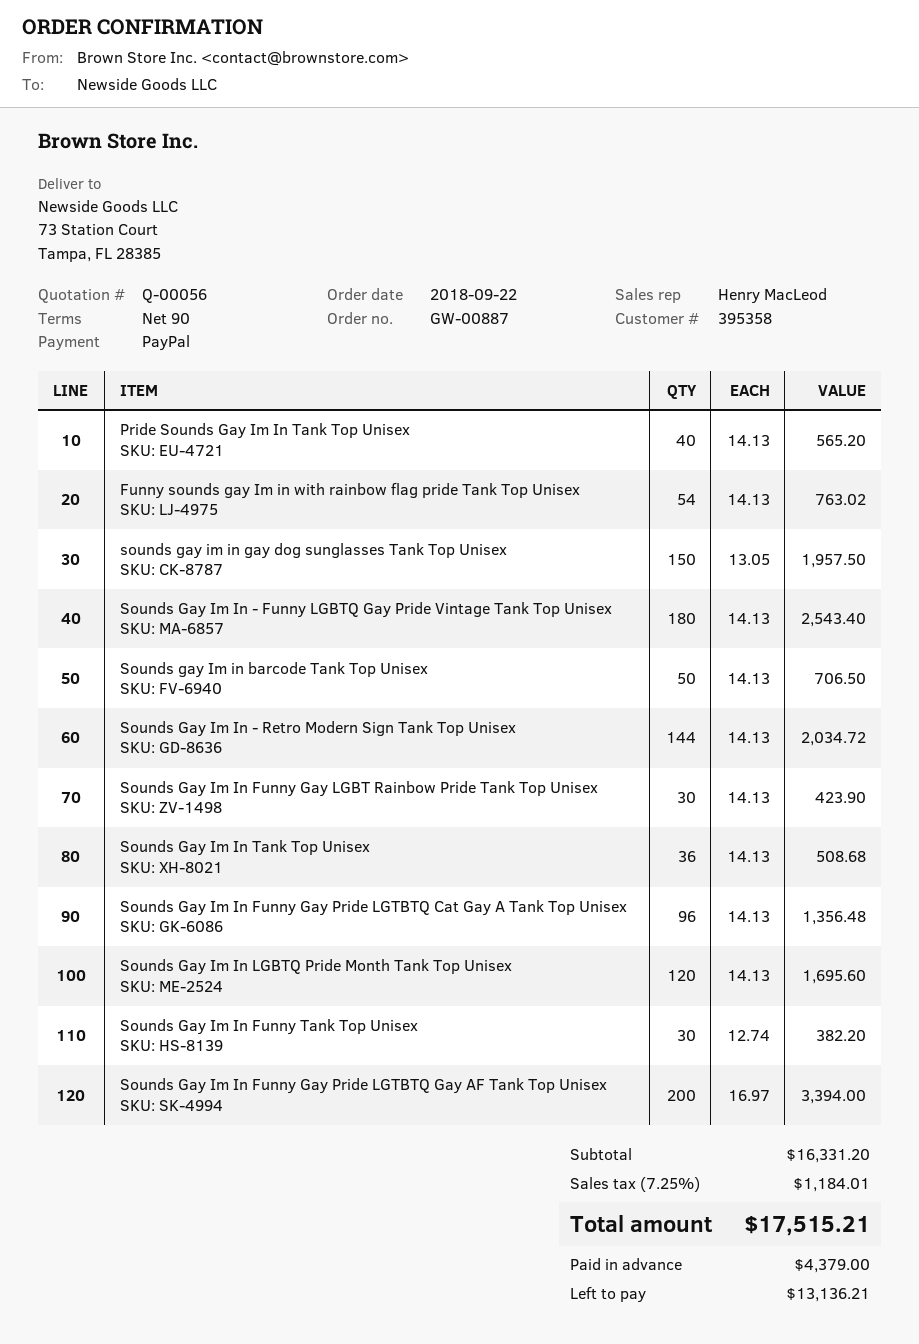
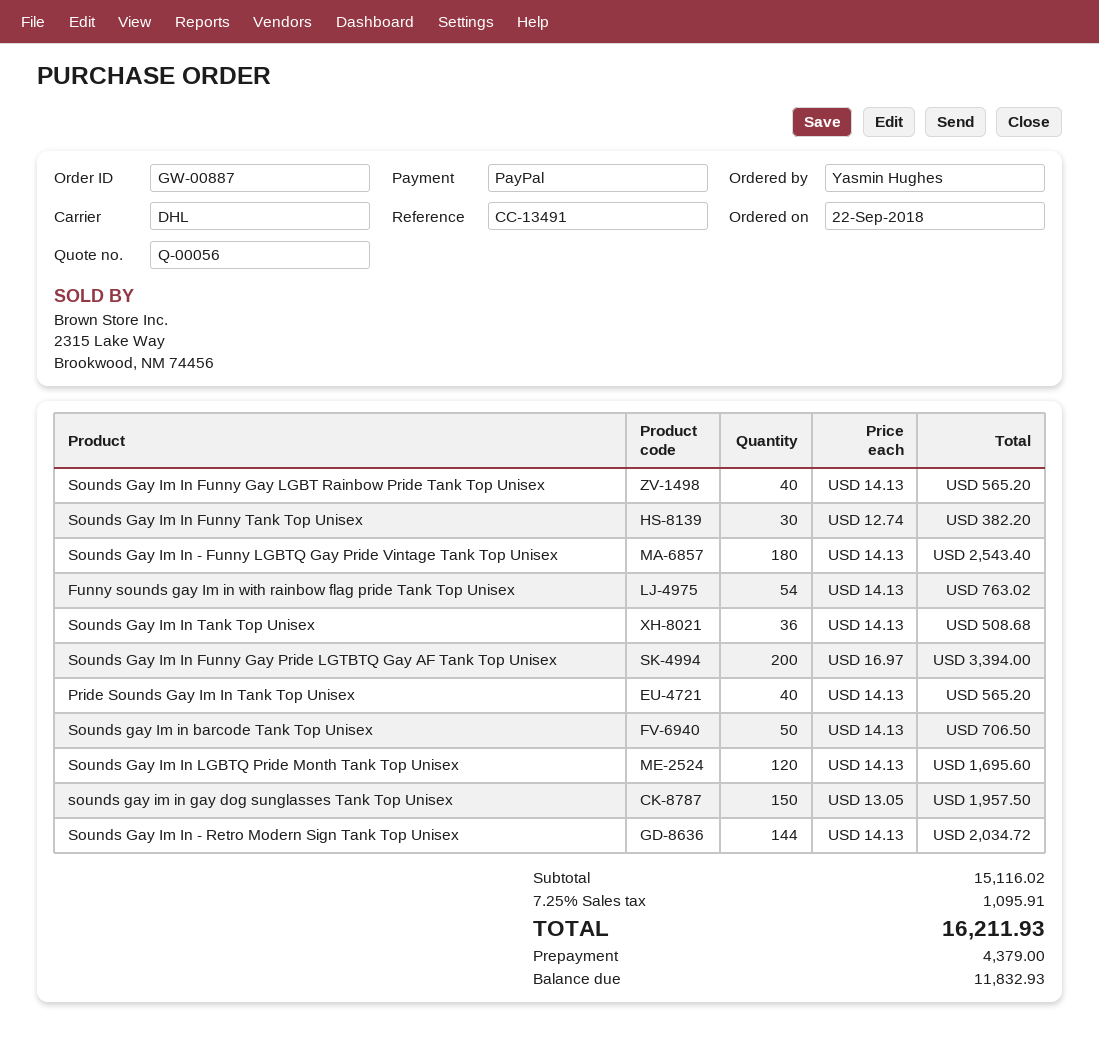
Sounds Gay Im In Funny Gay LGBT Rainbow Pride Tank Top Unisex: 30 x 14.13 = 423.90 -> 40 x 14.13 = 565.20
Sounds Gay Im In Funny Gay Pride LGTBTQ Cat Gay A Tank Top Unisex: 96 x 14.13 = 1356.48 -> none
subtotal: 16331.20 -> 15116.02
tax: 7.25% = 1184.01 -> 7.25% = 1095.91
total: 17515.21 -> 16211.93
balance: 13136.21 -> 11832.93

